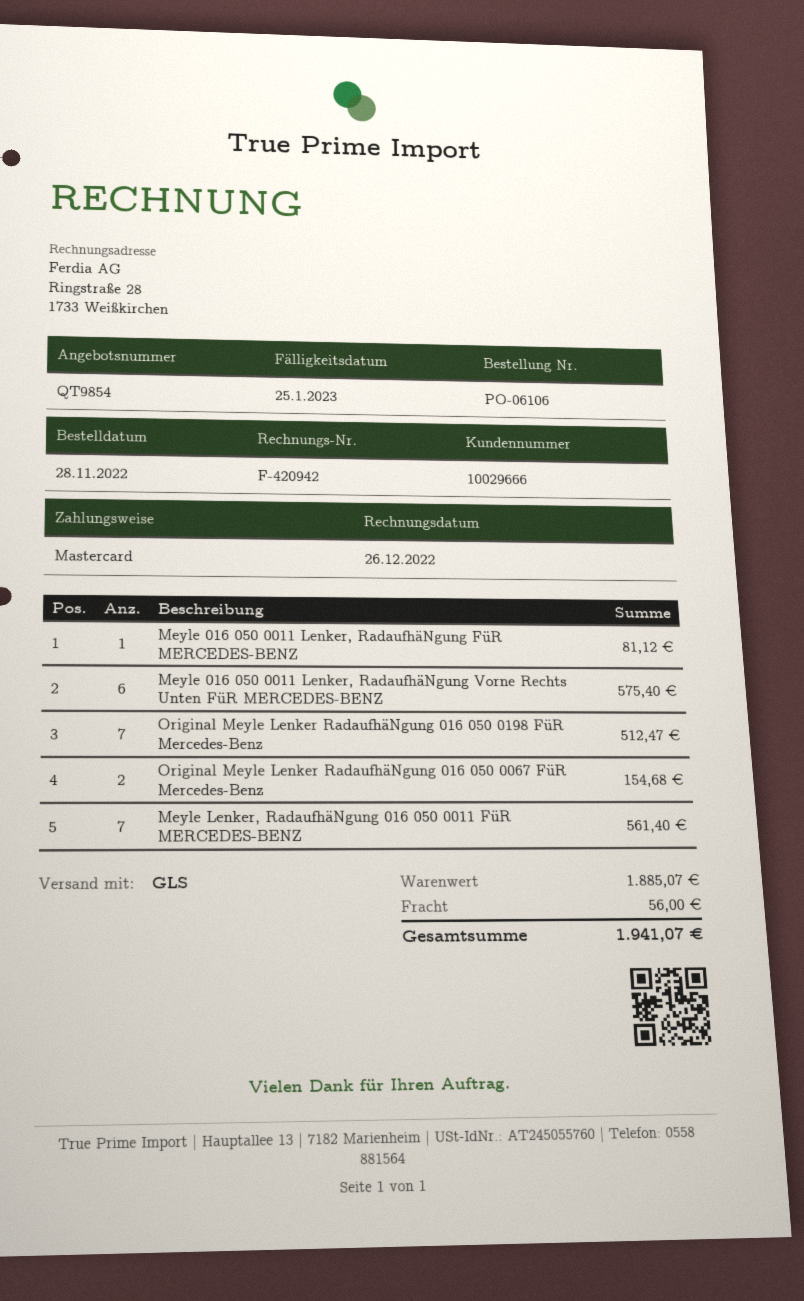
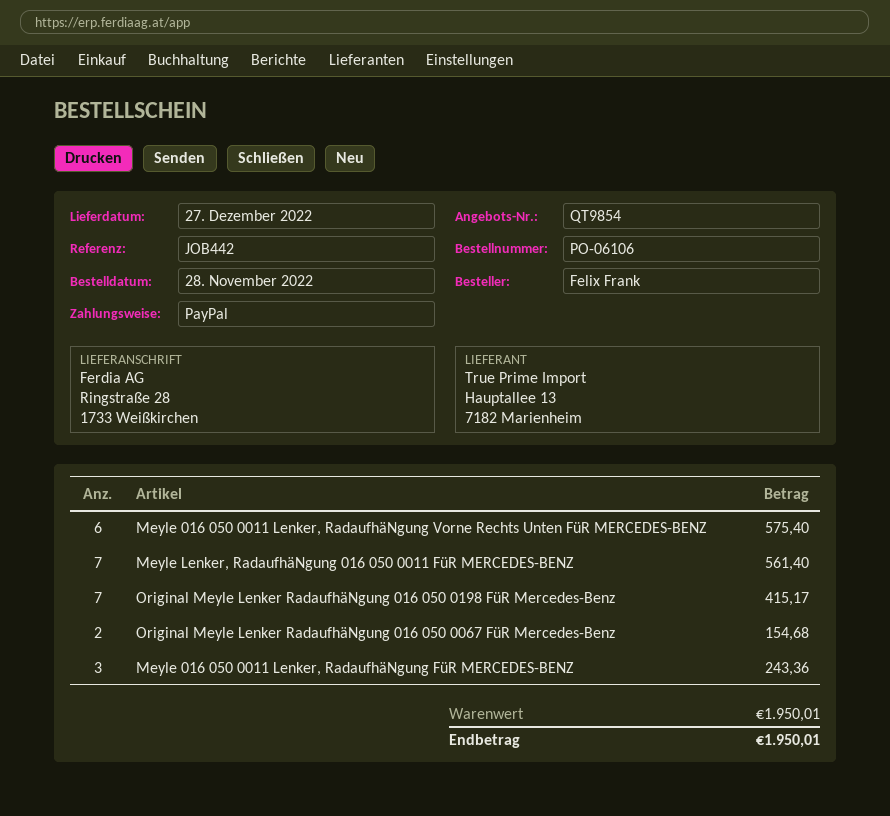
payment method: Mastercard -> PayPal
Meyle 016 050 0011 Lenker, RadaufhäNgung FüR MERCEDES-BENZ: 1 for 81.12 -> 3 for 243.36
Original Meyle Lenker RadaufhäNgung 016 050 0198 FüR Mercedes-Benz: 7 for 512.47 -> 7 for 415.17
subtotal: 1885.07 -> 1950.01
shipping: 56.00 -> none
total: 1941.07 -> 1950.01

